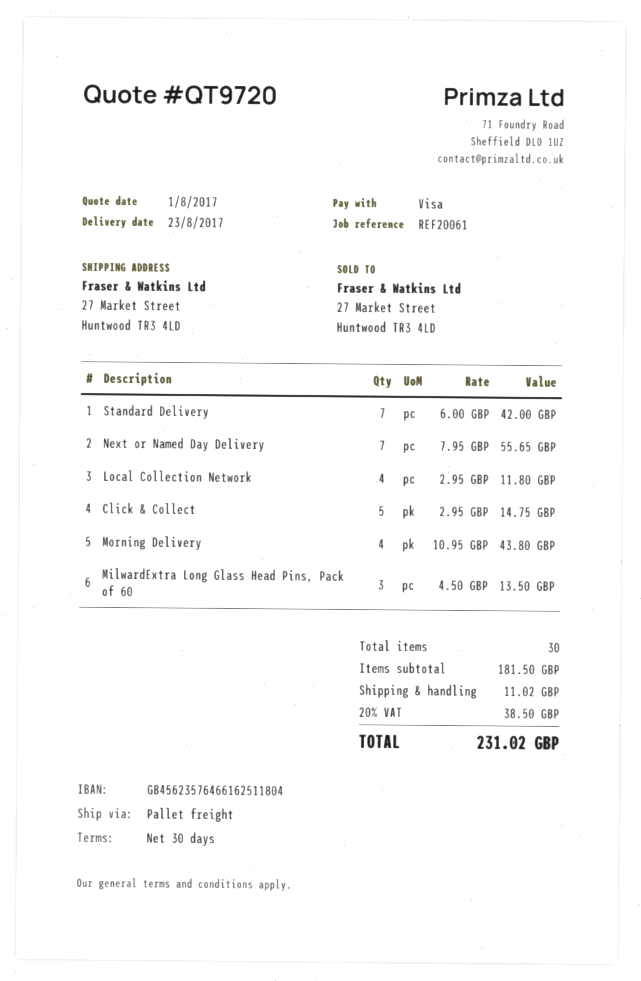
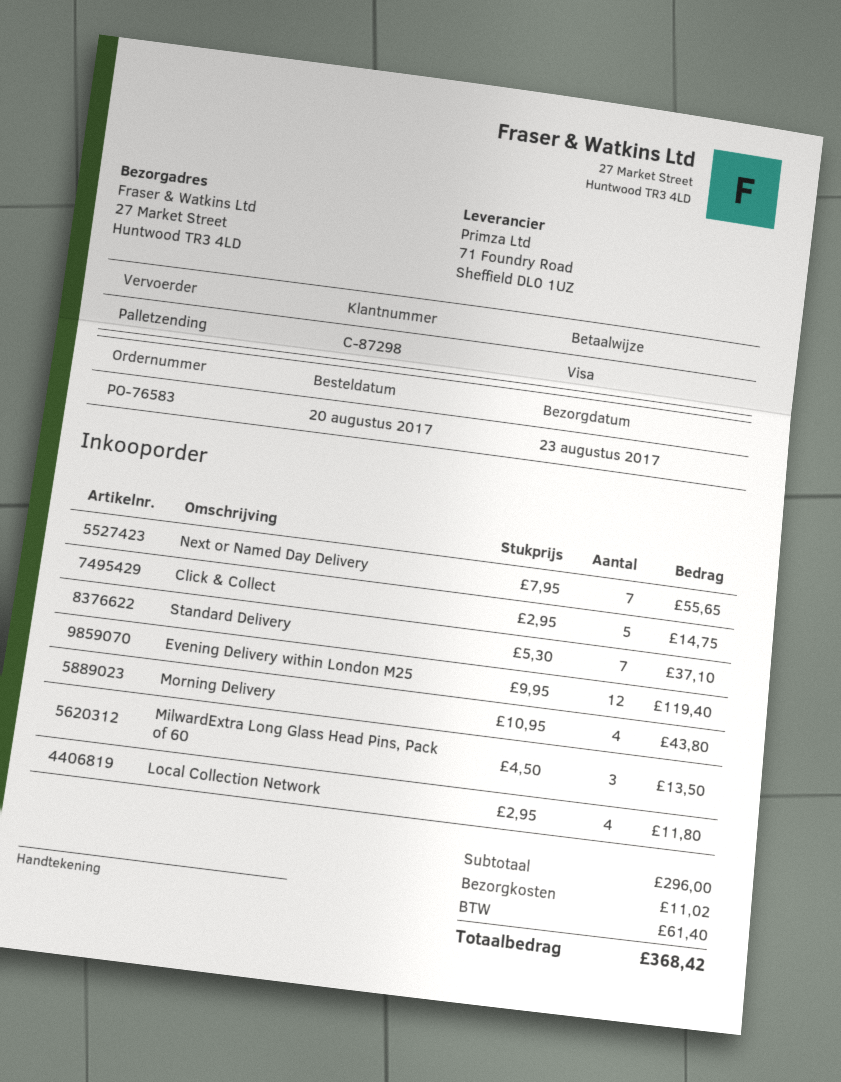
Standard Delivery: 7 x 6.00 = 42.00 -> 7 x 5.30 = 37.10
Evening Delivery within London M25: none -> 12 x 9.95 = 119.40
subtotal: 181.50 -> 296.00
tax: 38.50 -> 61.40
total: 231.02 -> 368.42

